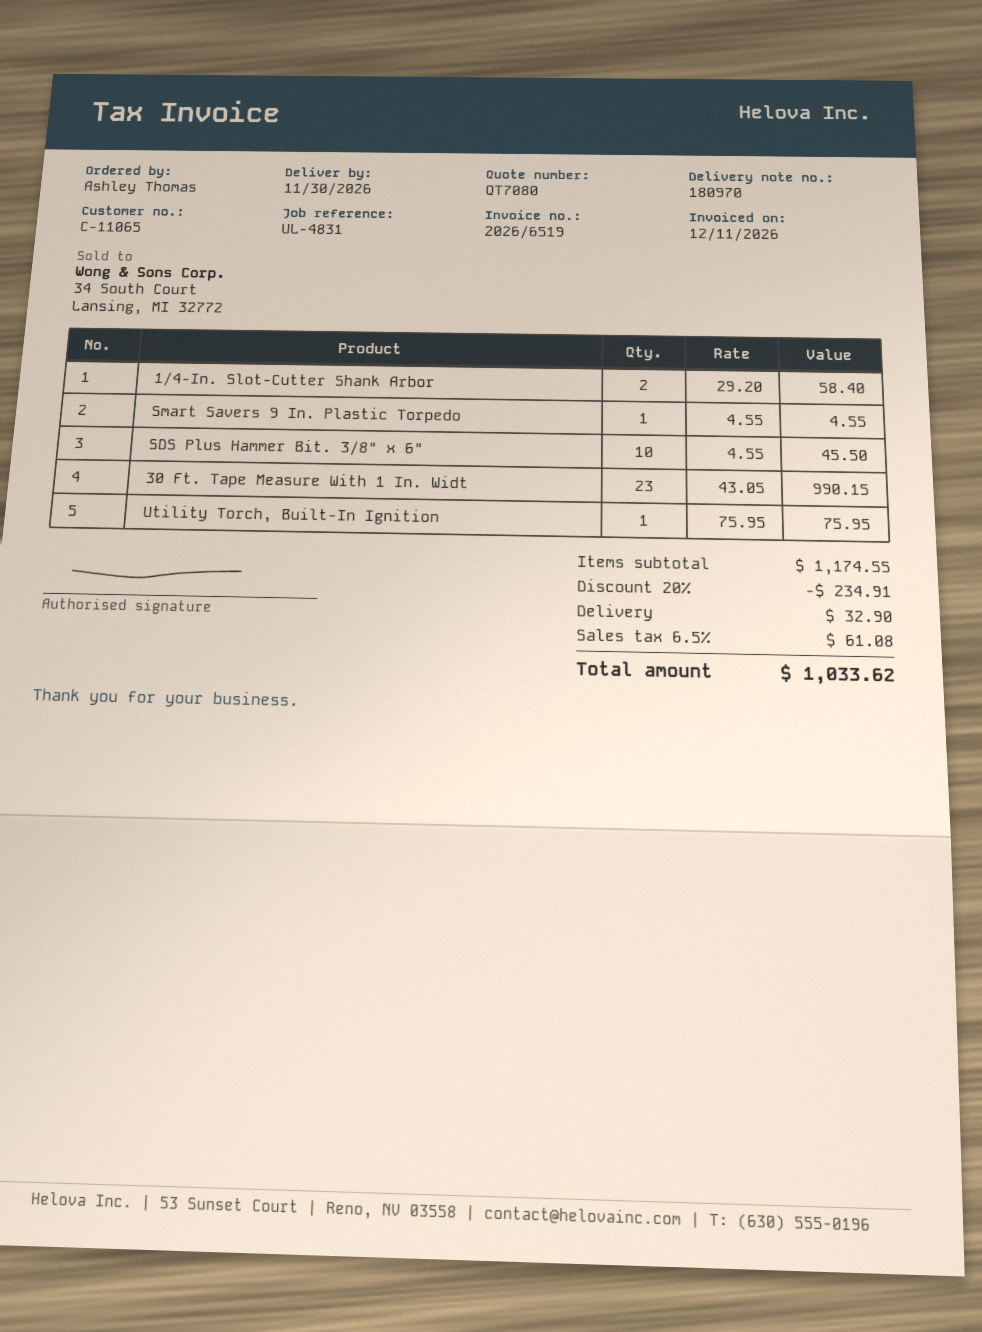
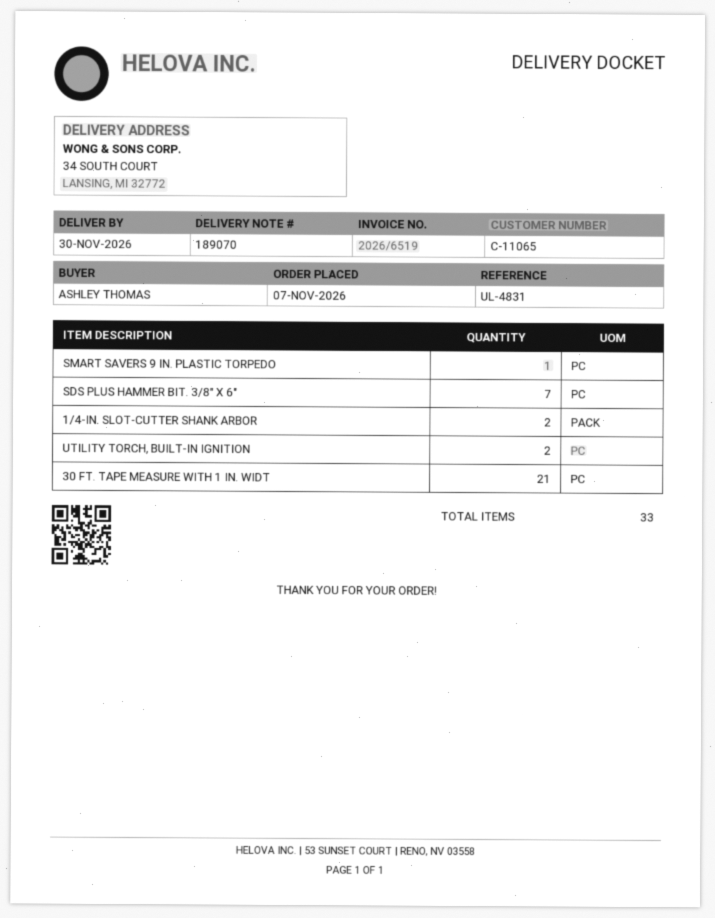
delivery note number: 180970 -> 189070
SDS Plus Hammer Bit. 3/8" x 6": 10 -> 7
30 Ft. Tape Measure With 1 In. Widt: 23 -> 21
Utility Torch, Built-In Ignition: 1 -> 2

